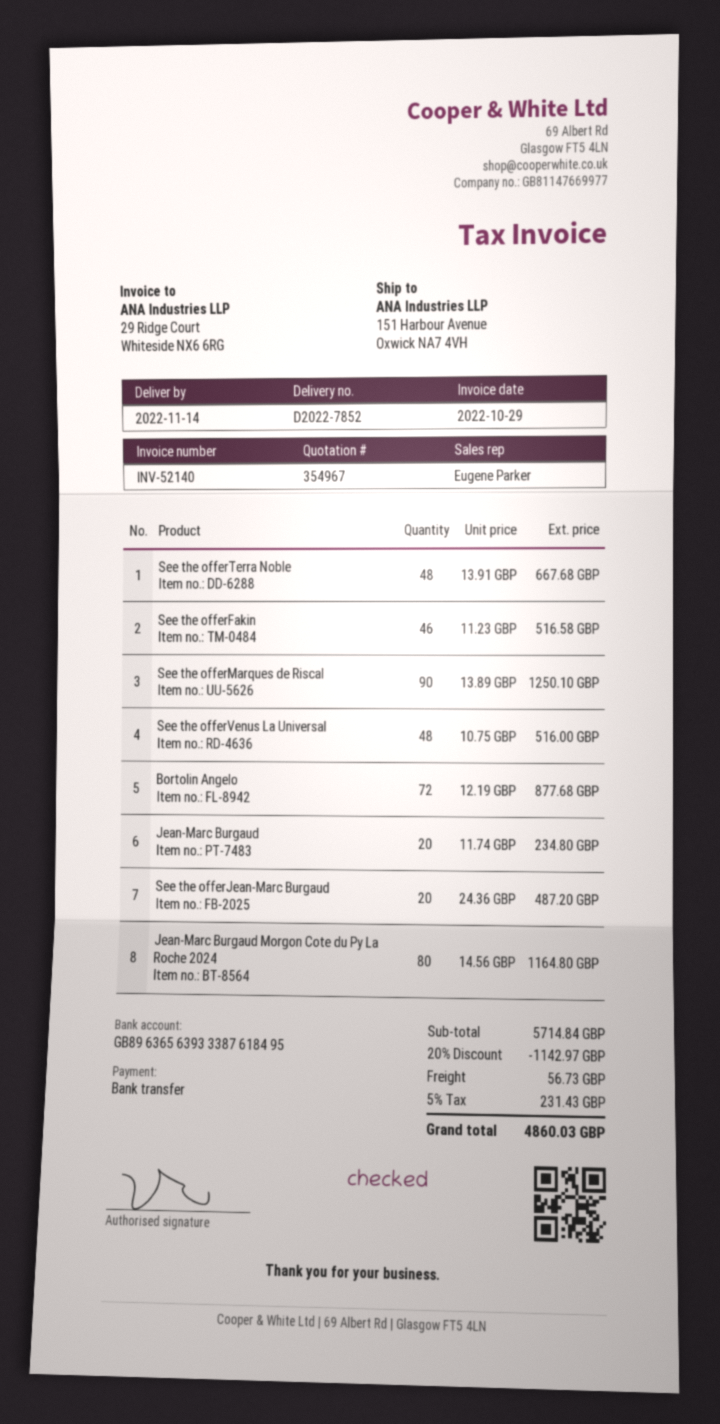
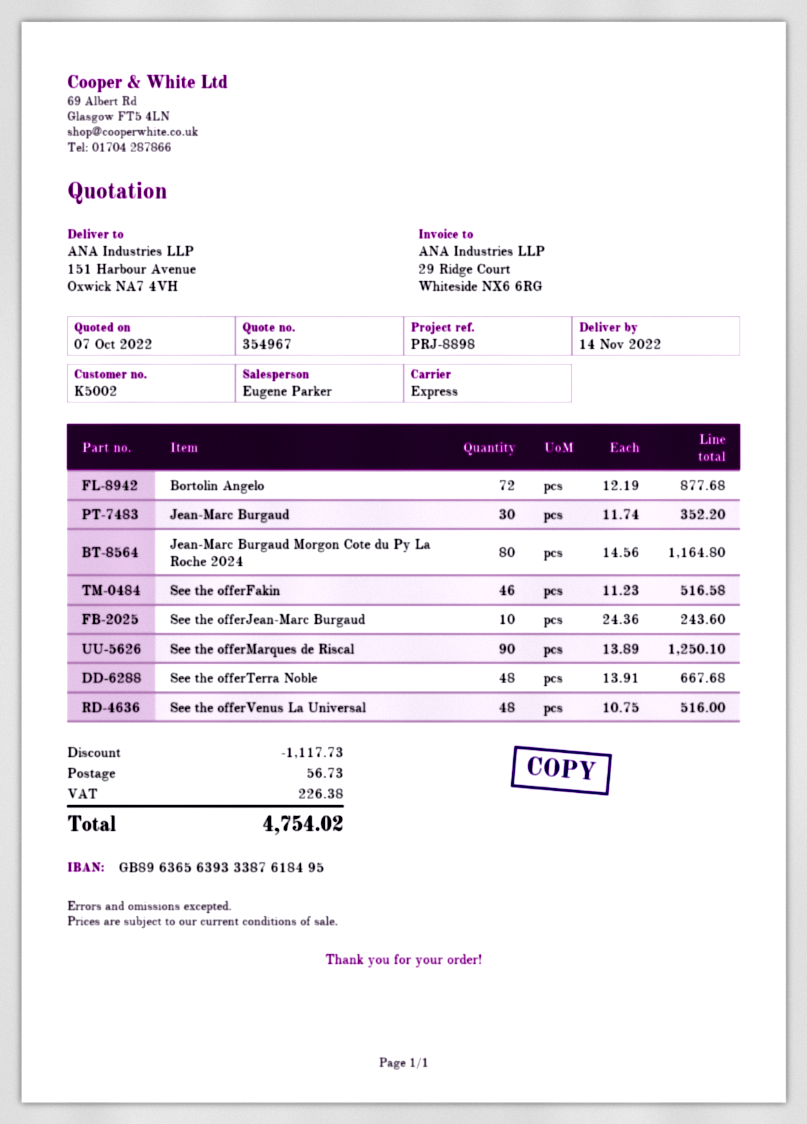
Jean-Marc Burgaud: 20 x 11.74 = 234.80 -> 30 x 11.74 = 352.20
See the offerJean-Marc Burgaud: 20 x 24.36 = 487.20 -> 10 x 24.36 = 243.60
discount: 1142.97 -> 1117.73
tax: 231.43 -> 226.38
total: 4860.03 -> 4754.02

